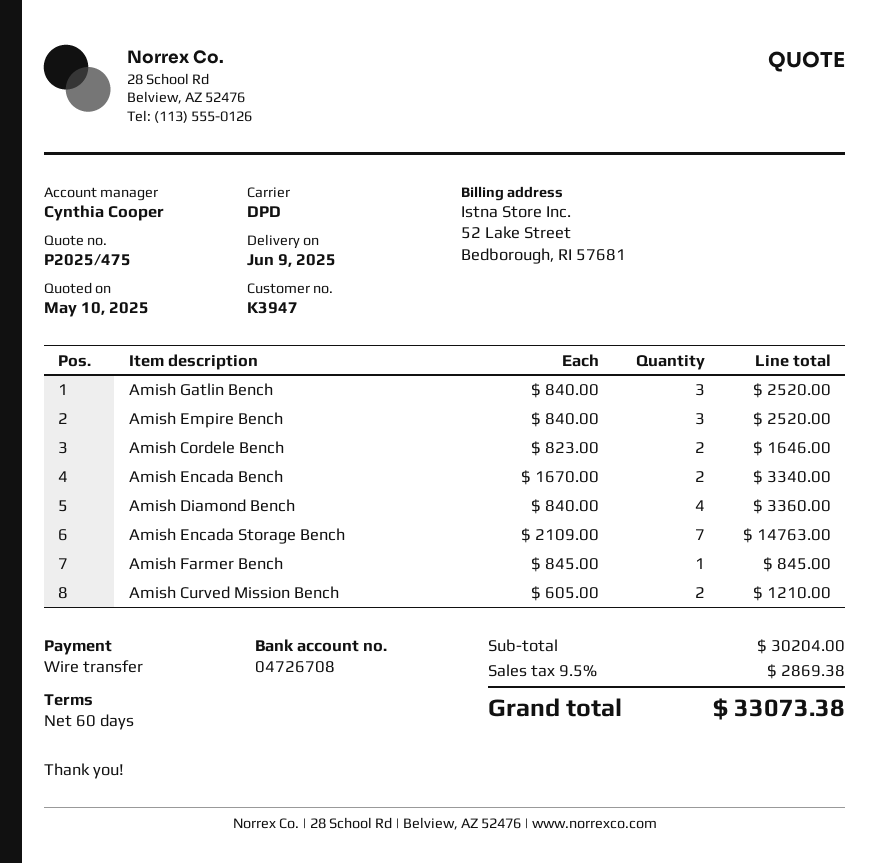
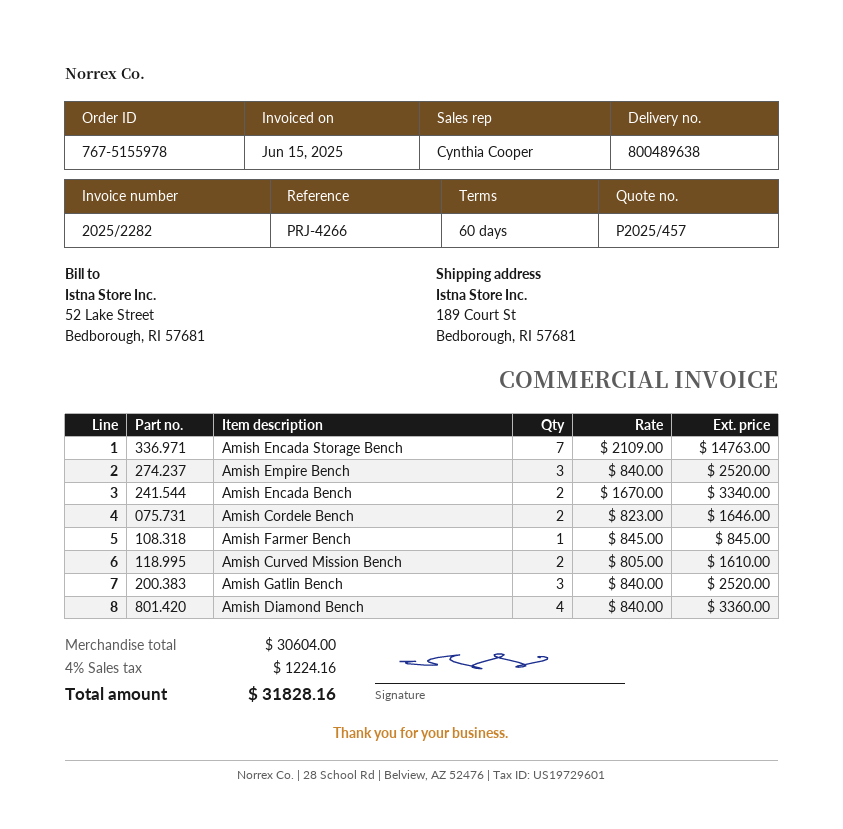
quote number: P2025/475 -> P2025/457
Amish Curved Mission Bench: 2 x 605.00 = 1210.00 -> 2 x 805.00 = 1610.00
subtotal: 30204.00 -> 30604.00
tax: 9.5% = 2869.38 -> 4% = 1224.16
total: 33073.38 -> 31828.16

